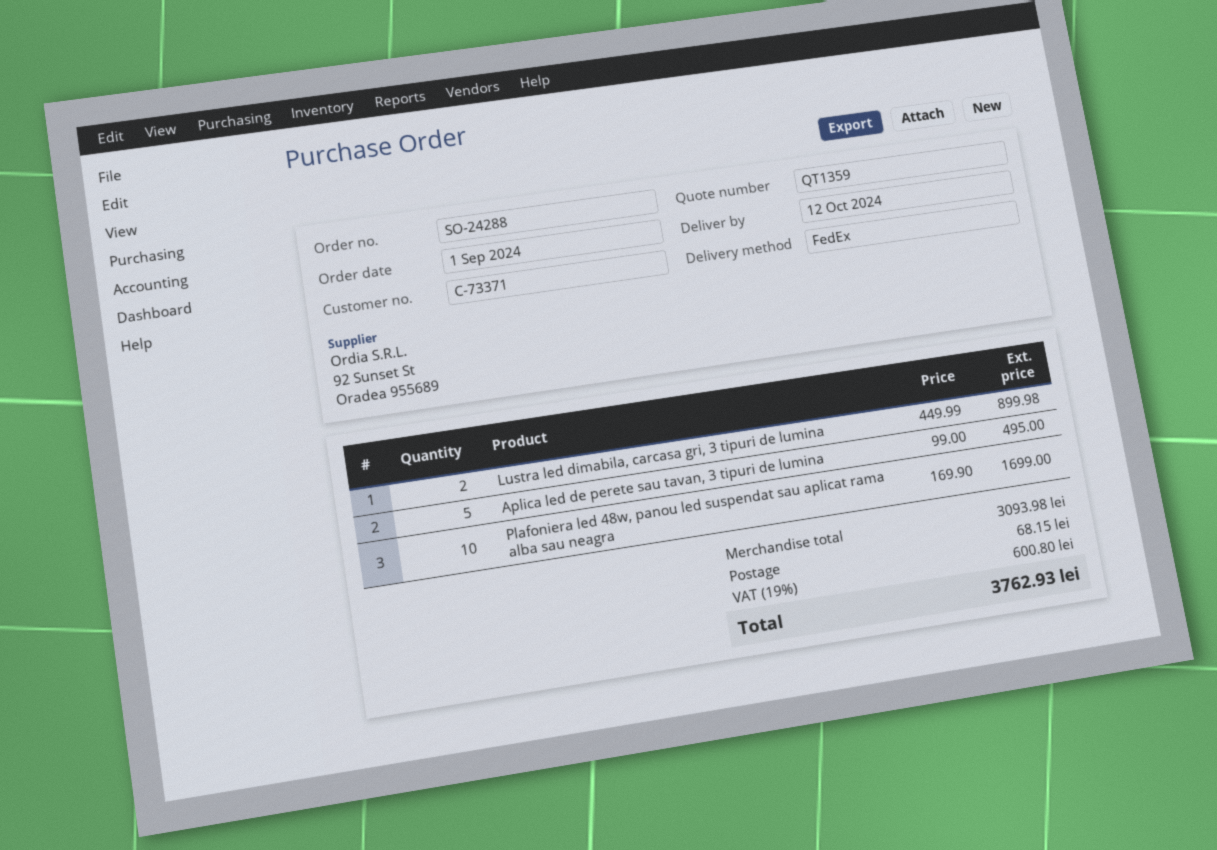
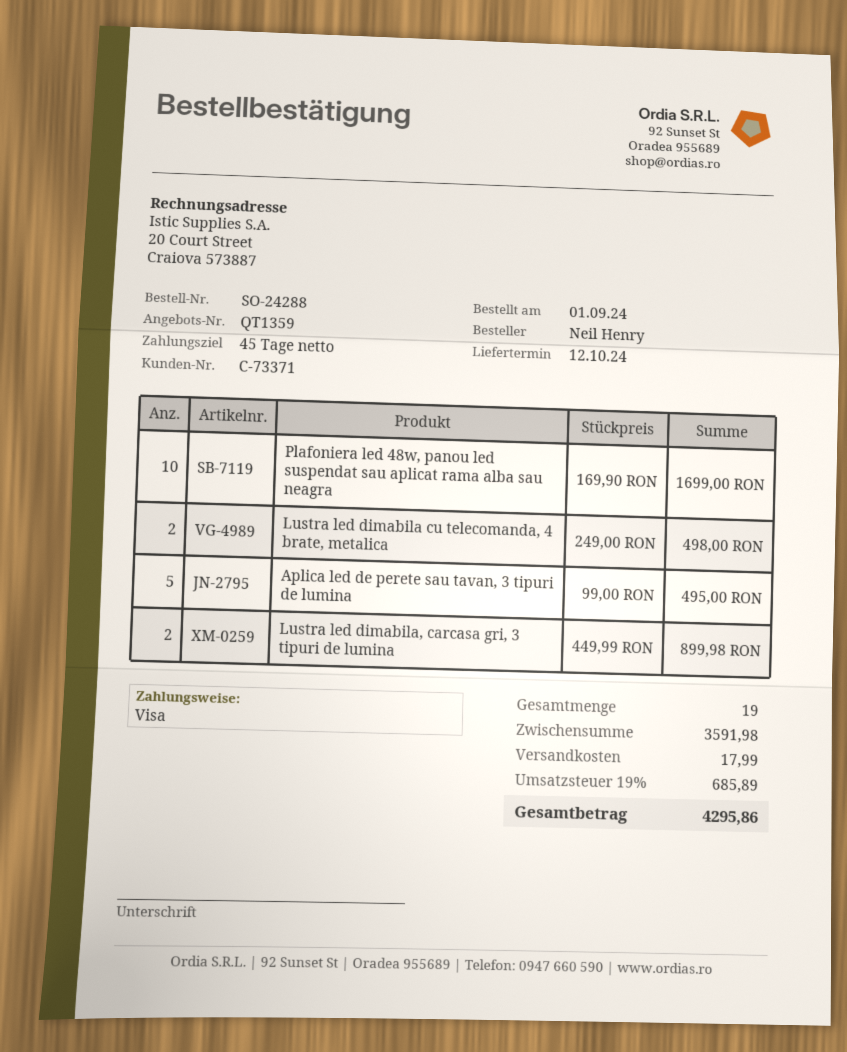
Lustra led dimabila cu telecomanda, 4 brate, metalica: none -> 2 x 249.00 = 498.00
subtotal: 3093.98 -> 3591.98
shipping: 68.15 -> 17.99
tax: 19% = 600.80 -> 19% = 685.89
total: 3762.93 -> 4295.86

